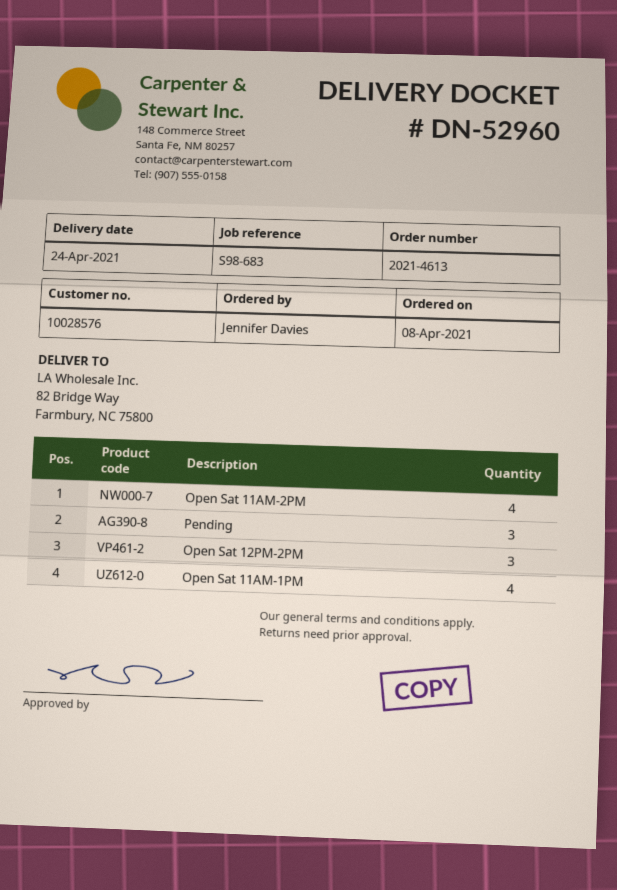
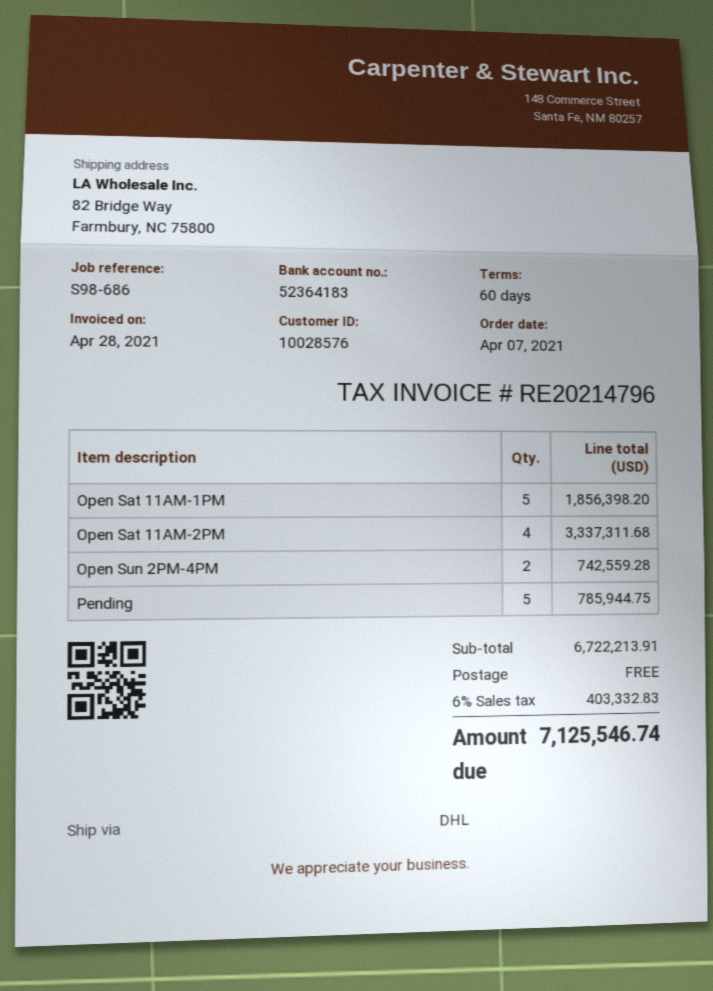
order date: 2021-04-08 -> 2021-04-07
reference: S98-683 -> S98-686
Pending: 3 -> 5
Open Sat 12PM-2PM: 3 -> none
Open Sat 11AM-1PM: 4 -> 5
Open Sun 2PM-4PM: none -> 2

